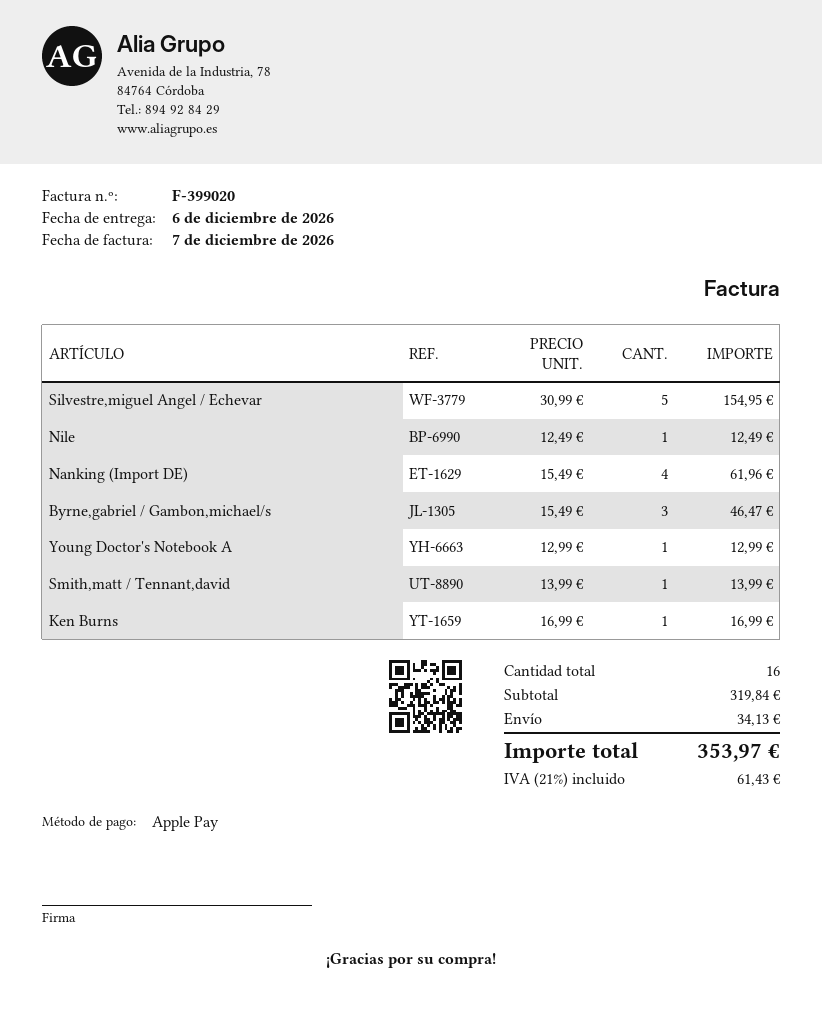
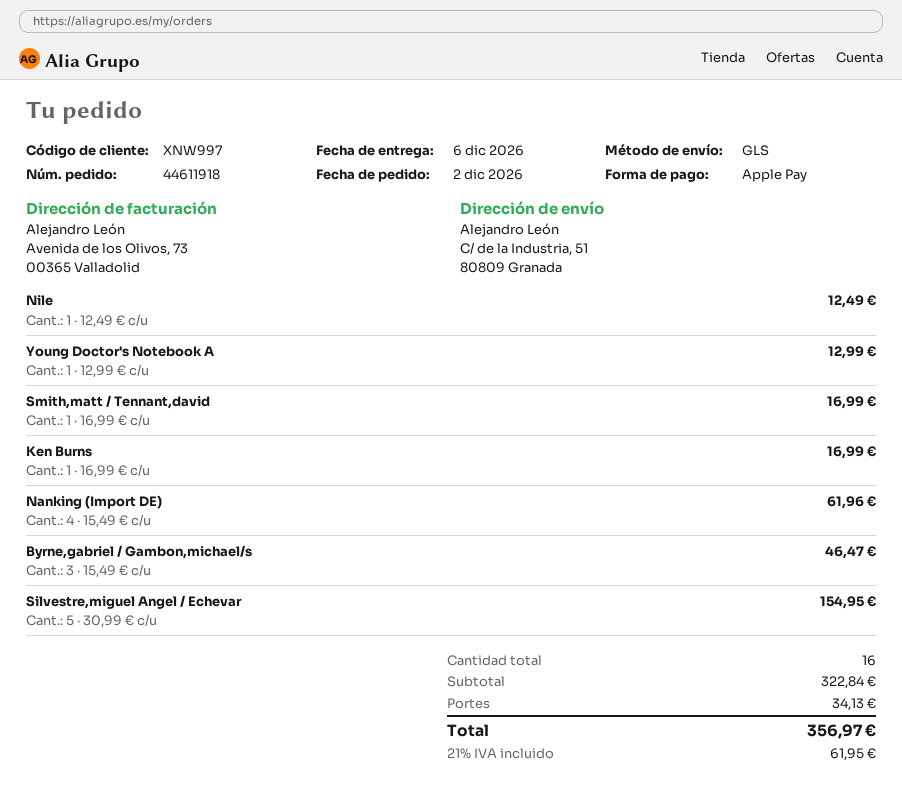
Smith,matt / Tennant,david: 1 x 13.99 = 13.99 -> 1 x 16.99 = 16.99
subtotal: 319.84 -> 322.84
tax: 21% = 61.43 -> 21% = 61.95
total: 353.97 -> 356.97

